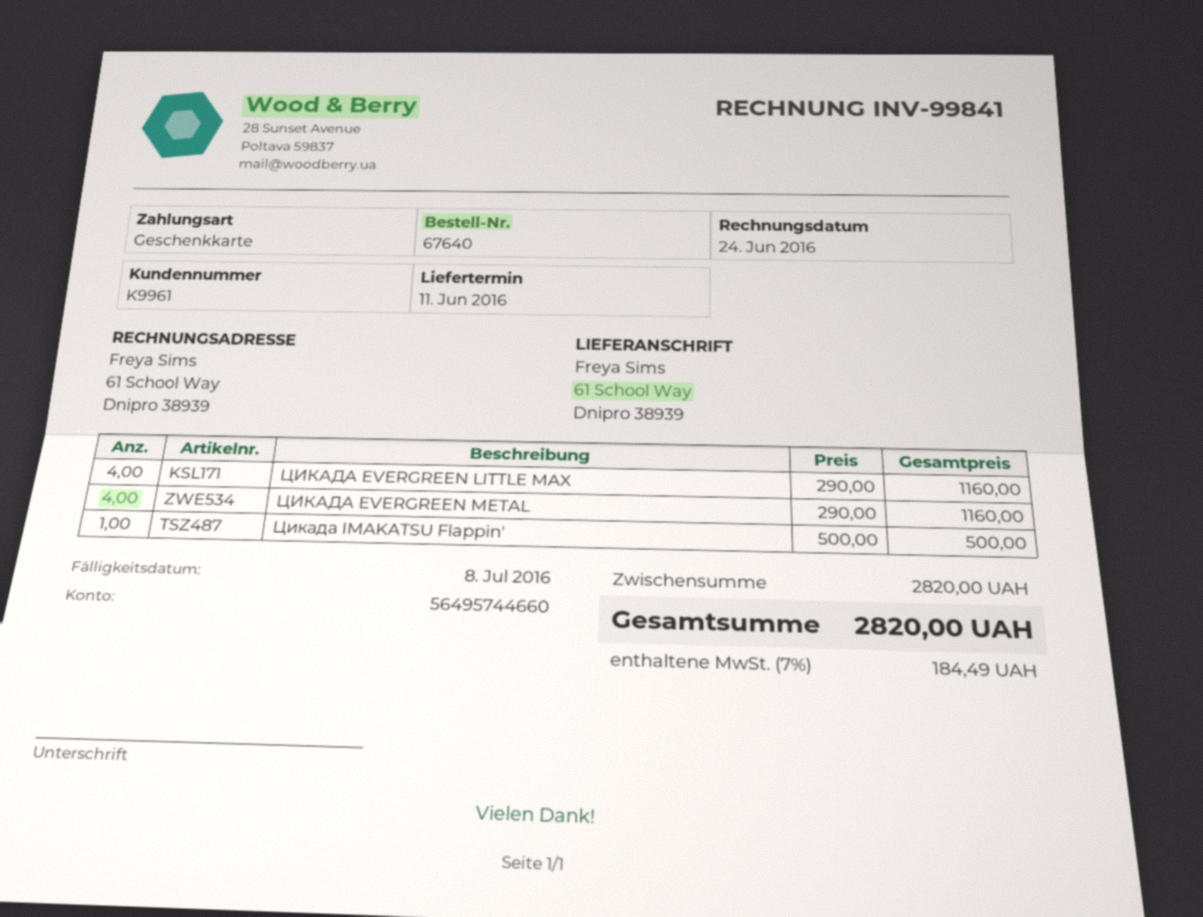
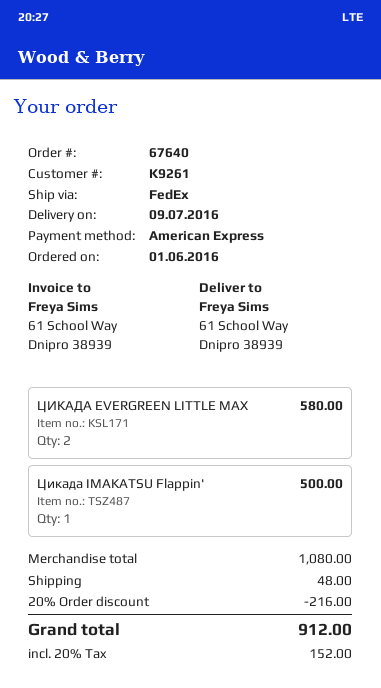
delivery date: 2016-06-11 -> 2016-07-09
customer number: K9961 -> K9261
payment method: gift card -> American Express
ЦИКАДА EVERGREEN LITTLE MAX: 4 for 1160.00 -> 2 for 580.00
ЦИКАДА EVERGREEN METAL: 4 for 1160.00 -> none
subtotal: 2820.00 -> 1080.00
discount: none -> 20% = 216.00
shipping: none -> 48.00
tax: 7% = 184.49 -> 20% = 152.00
total: 2820.00 -> 912.00

